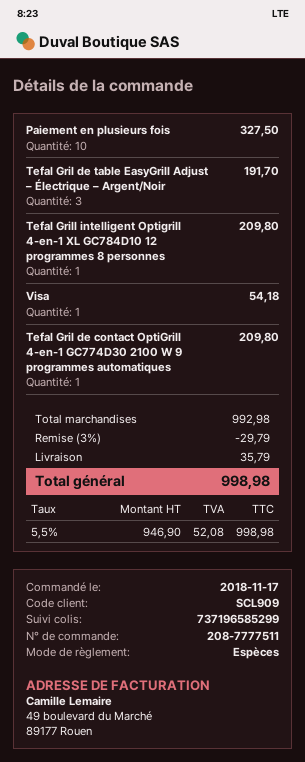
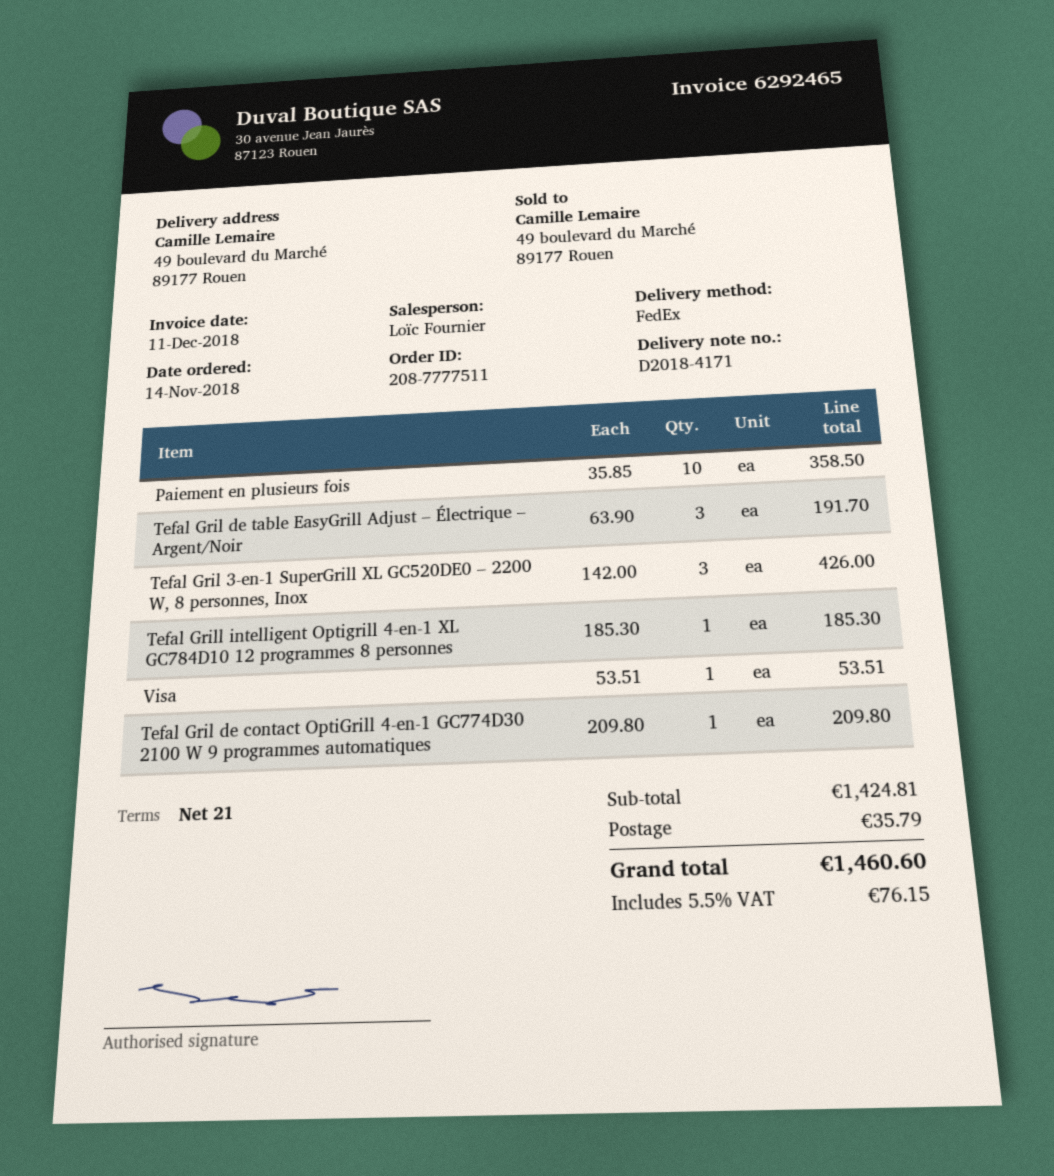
order date: 2018-11-17 -> 2018-11-14
Paiement en plusieurs fois: 10 for 327.50 -> 10 for 358.50
Tefal Grill intelligent Optigrill 4-en-1 XL GC784D10 12 programmes 8 personnes: 1 for 209.80 -> 1 for 185.30
Visa: 1 for 54.18 -> 1 for 53.51
Tefal Gril 3-en-1 SuperGrill XL GC520DE0 – 2200 W, 8 personnes, Inox: none -> 3 for 426.00
subtotal: 992.98 -> 1424.81
discount: 3% = 29.79 -> none
tax: 5.5% = 52.08 -> 5.5% = 76.15
total: 998.98 -> 1460.60

